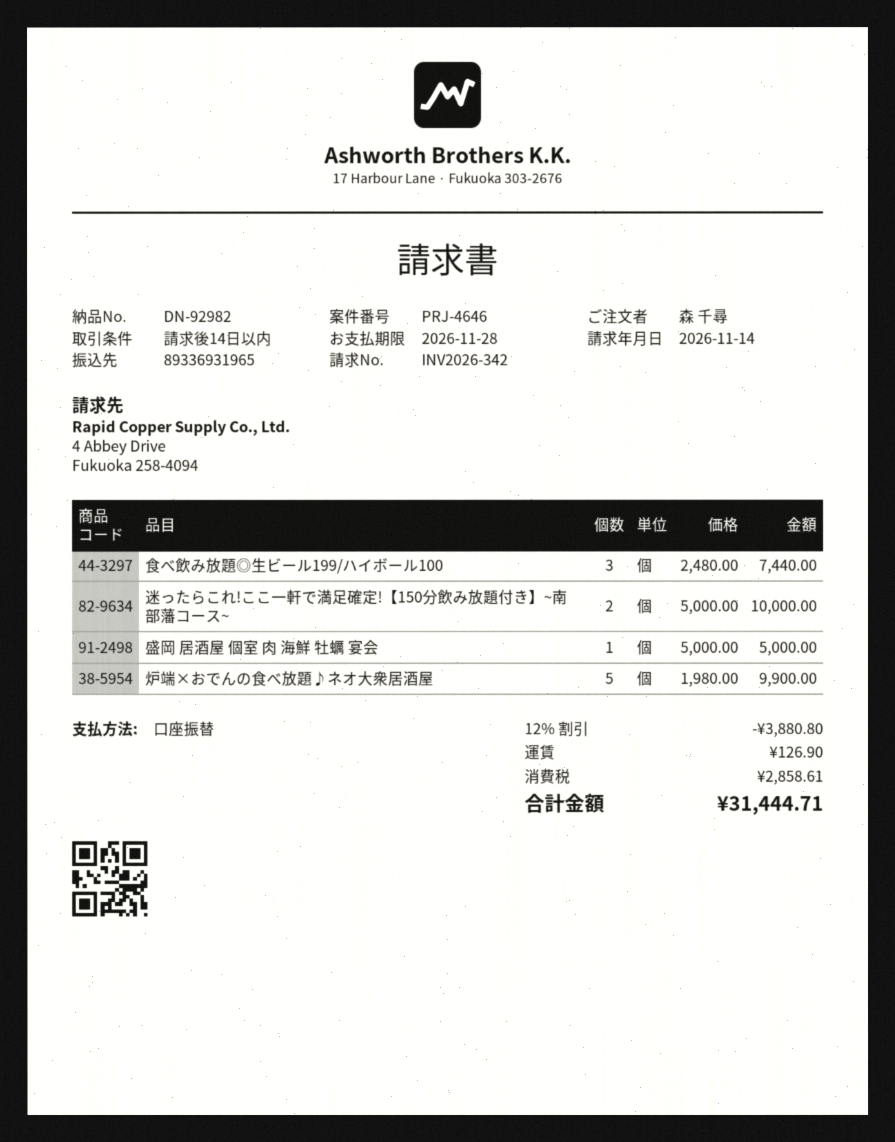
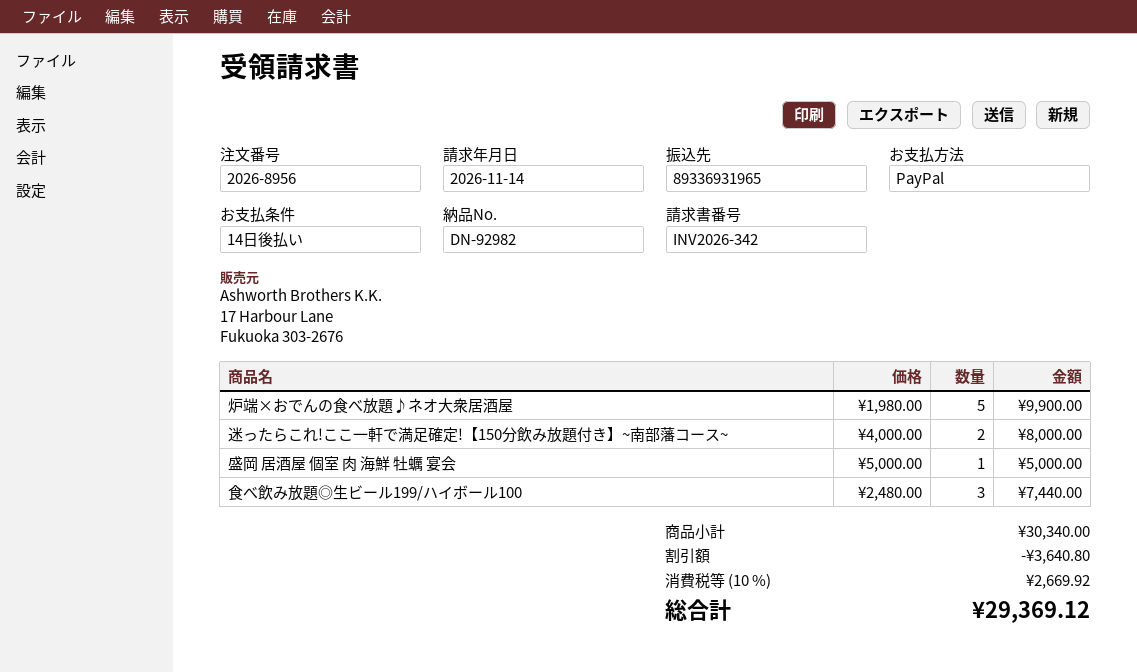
payment method: direct debit -> PayPal
迷ったらこれ!ここ一軒で満足確定!【150分飲み放題付き】~南部藩コース~: 2 x 5000.00 = 10000.00 -> 2 x 4000.00 = 8000.00
discount: 3880.80 -> 3640.80
shipping: 126.90 -> none
tax: 2858.61 -> 2669.92
total: 31444.71 -> 29369.12

